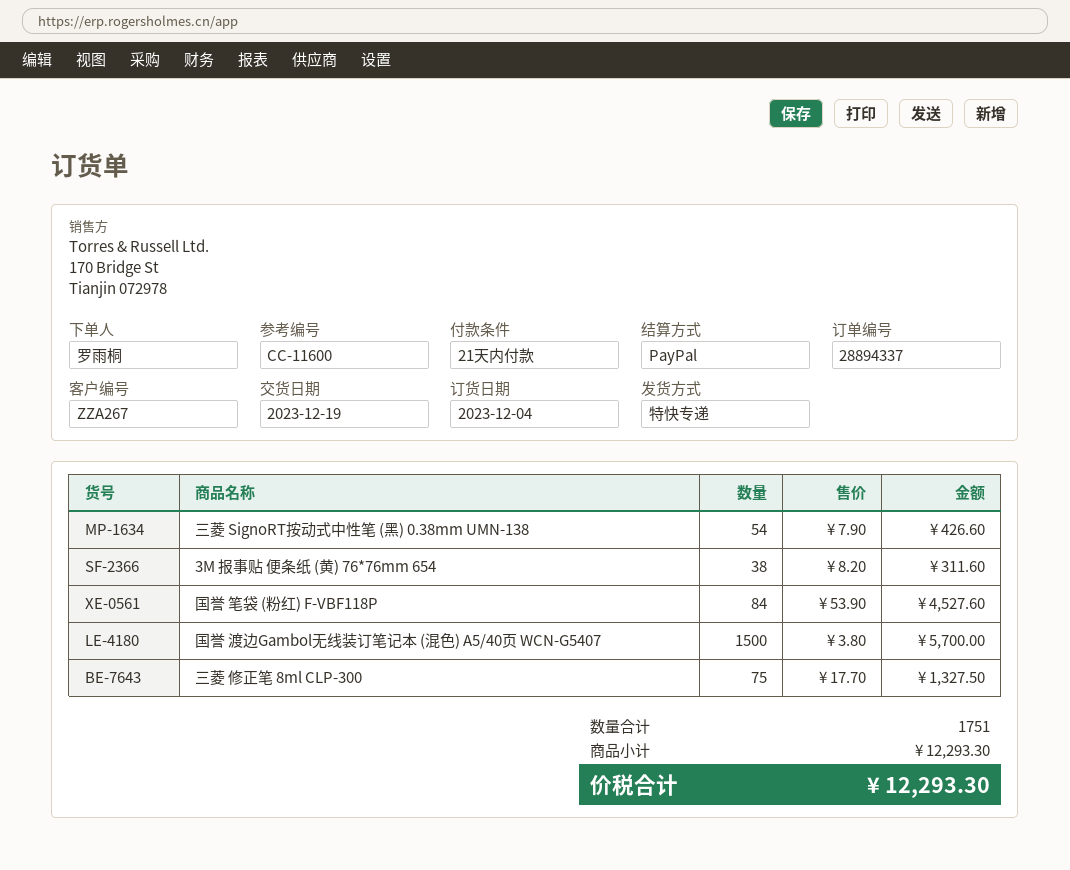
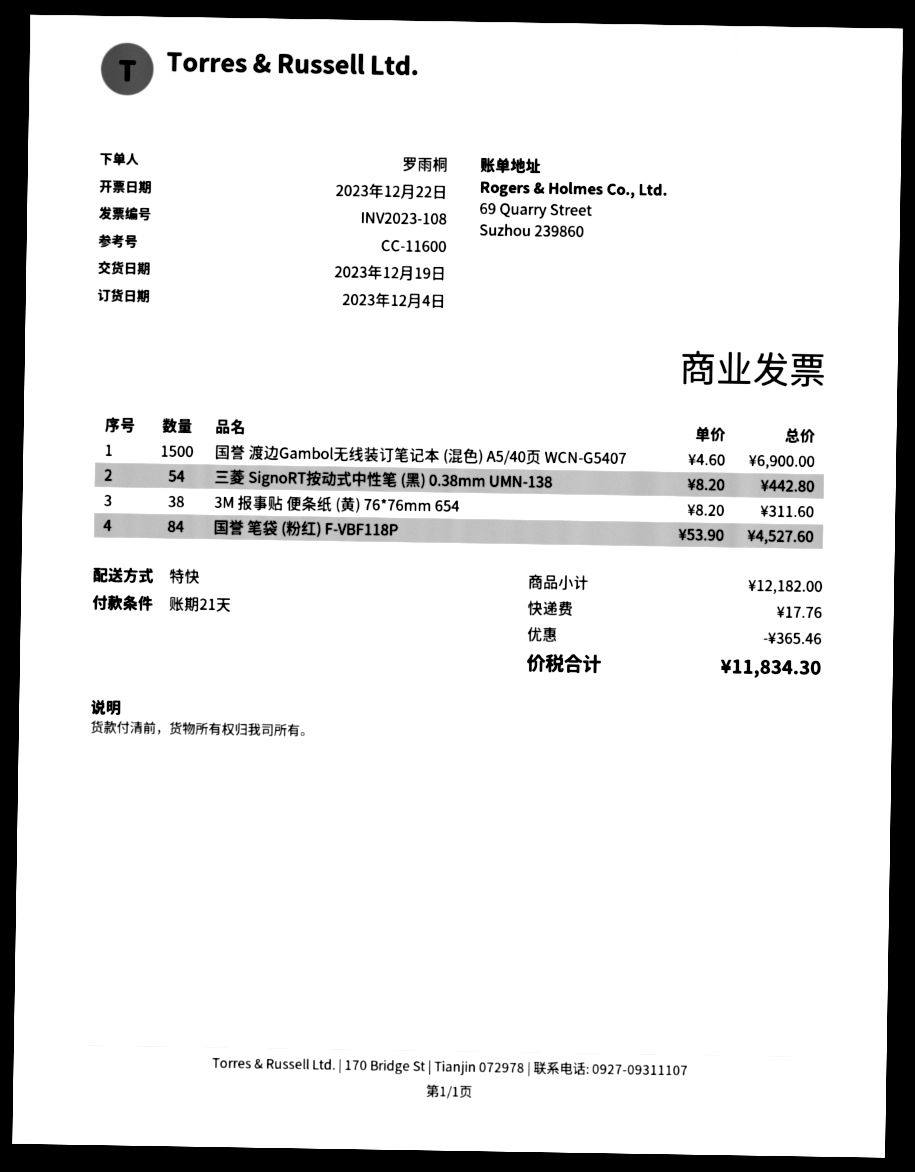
三菱 SignoRT按动式中性笔 (黑) 0.38mm UMN-138: 54 x 7.90 = 426.60 -> 54 x 8.20 = 442.80
国誉 渡边Gambol无线装订笔记本 (混色) A5/40页 WCN-G5407: 1500 x 3.80 = 5700.00 -> 1500 x 4.60 = 6900.00
三菱 修正笔 8ml CLP-300: 75 x 17.70 = 1327.50 -> none
subtotal: 12293.30 -> 12182.00
discount: none -> 365.46
shipping: none -> 17.76
total: 12293.30 -> 11834.30

